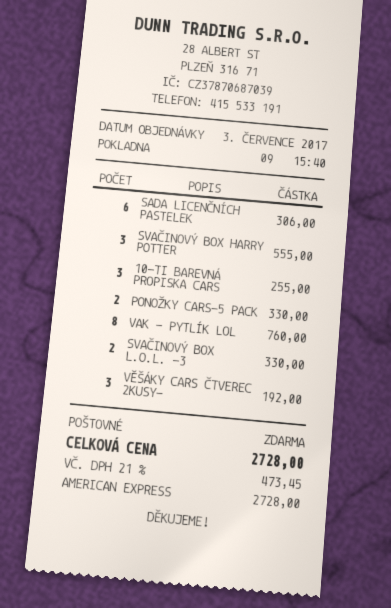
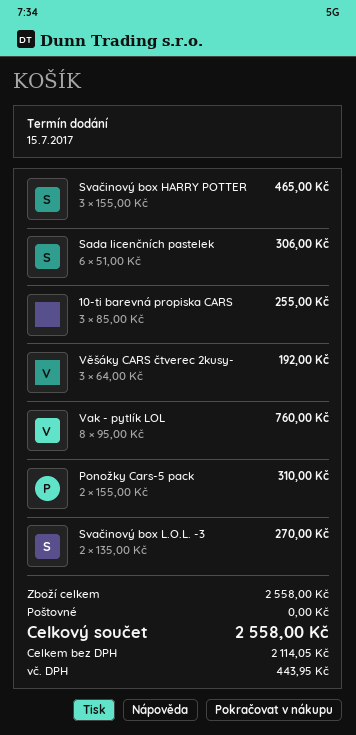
SVAČINOVÝ BOX HARRY POTTER: 3 for 555.00 -> 3 for 465.00
PONOŽKY CARS-5 PACK: 2 for 330.00 -> 2 for 310.00
SVAČINOVÝ BOX L.O.L. -3: 2 for 330.00 -> 2 for 270.00
tax: 473.45 -> 443.95
total: 2728.00 -> 2558.00

